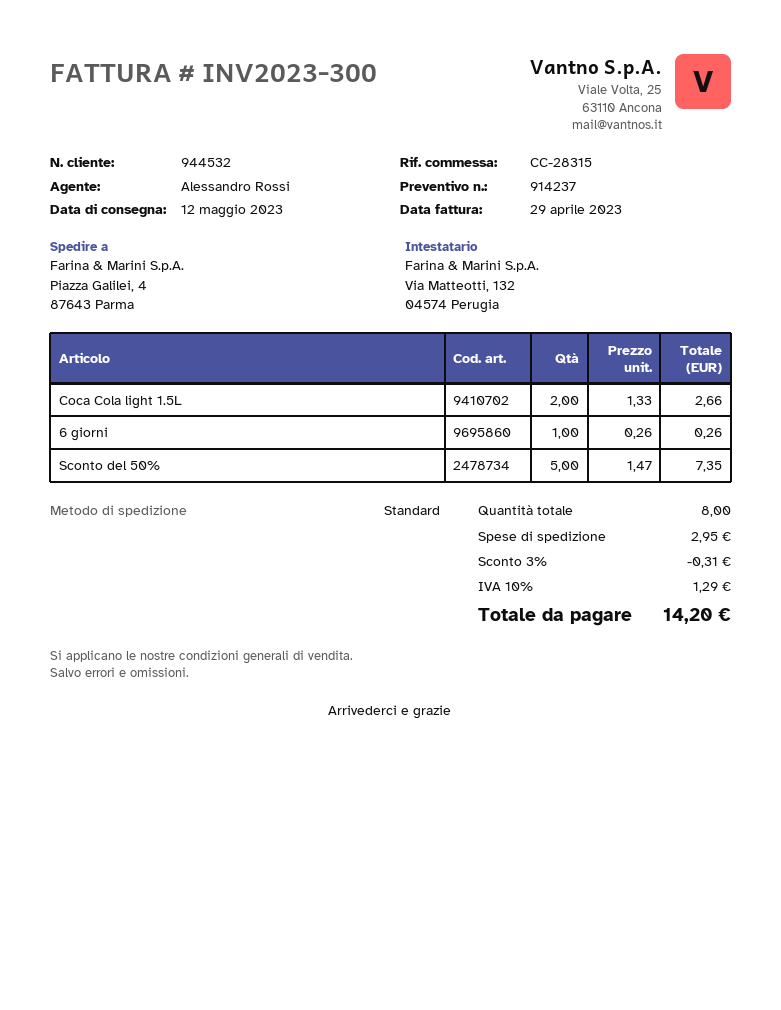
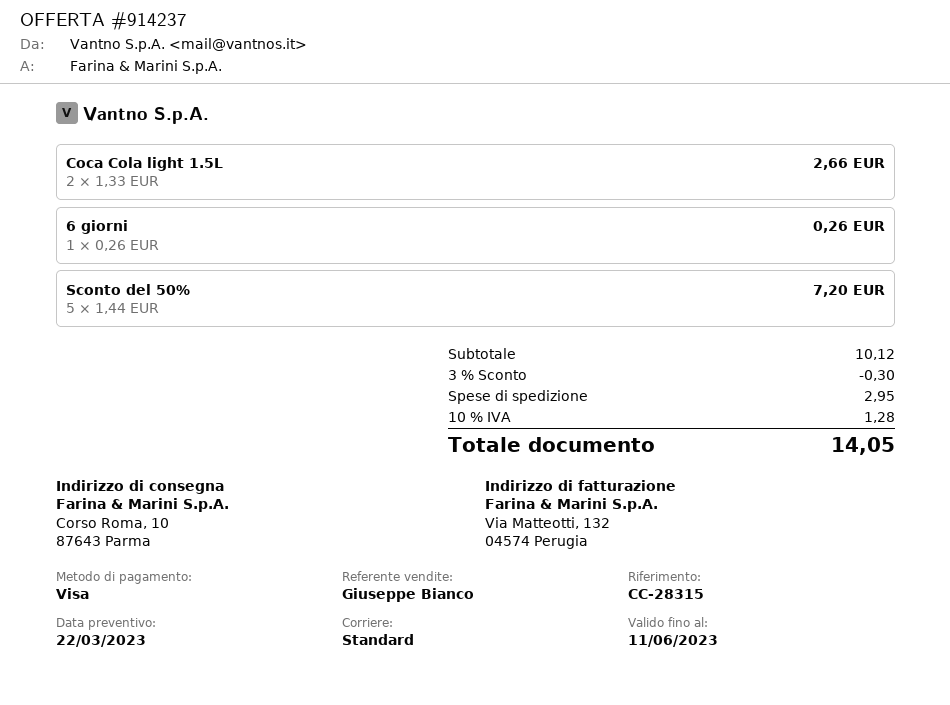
sales rep: Alessandro Rossi -> Giuseppe Bianco
ship to: Piazza Galilei, 4, 87643 Parma -> Corso Roma, 10, 87643 Parma
Sconto del 50%: 5 x 1.47 = 7.35 -> 5 x 1.44 = 7.20
discount: 3% = 0.31 -> 3% = 0.30
tax: 10% = 1.29 -> 10% = 1.28
total: 14.20 -> 14.05

